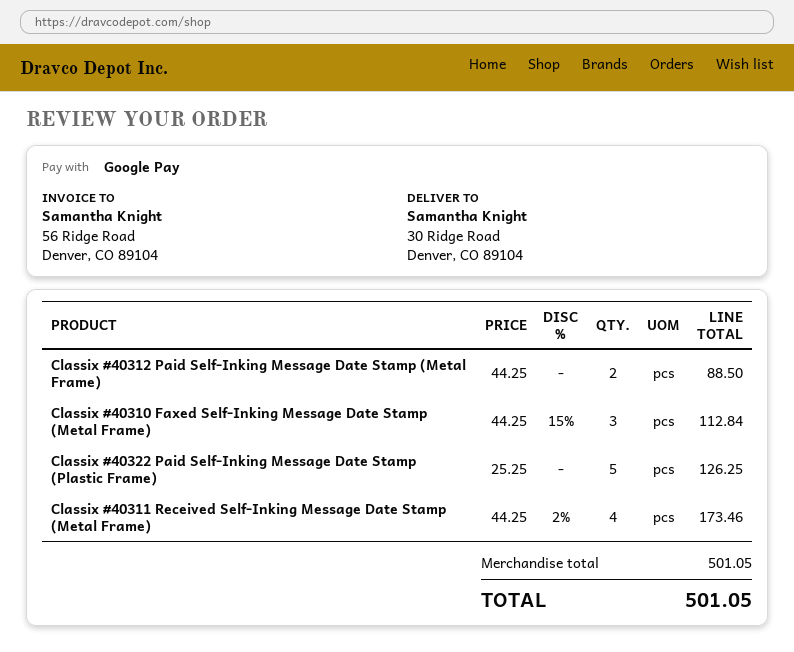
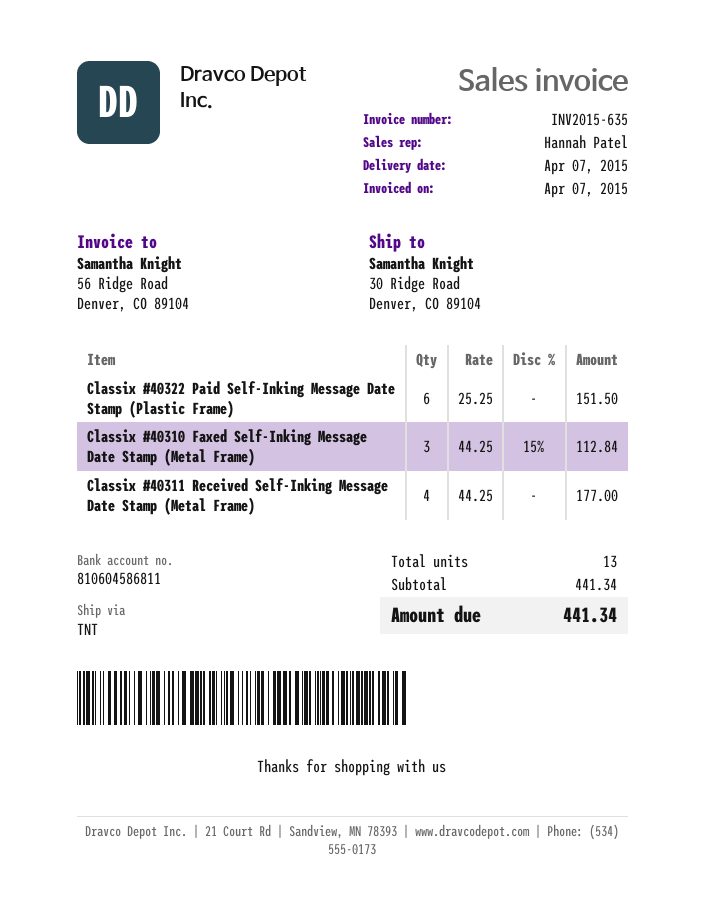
Classix #40312 Paid Self-Inking Message Date Stamp (Metal Frame): 2 x 44.25 = 88.50 -> none
Classix #40322 Paid Self-Inking Message Date Stamp (Plastic Frame): 5 x 25.25 = 126.25 -> 6 x 25.25 = 151.50
Classix #40311 Received Self-Inking Message Date Stamp (Metal Frame): 4 x 44.25 - 2% = 173.46 -> 4 x 44.25 = 177.00
subtotal: 501.05 -> 441.34
total: 501.05 -> 441.34

